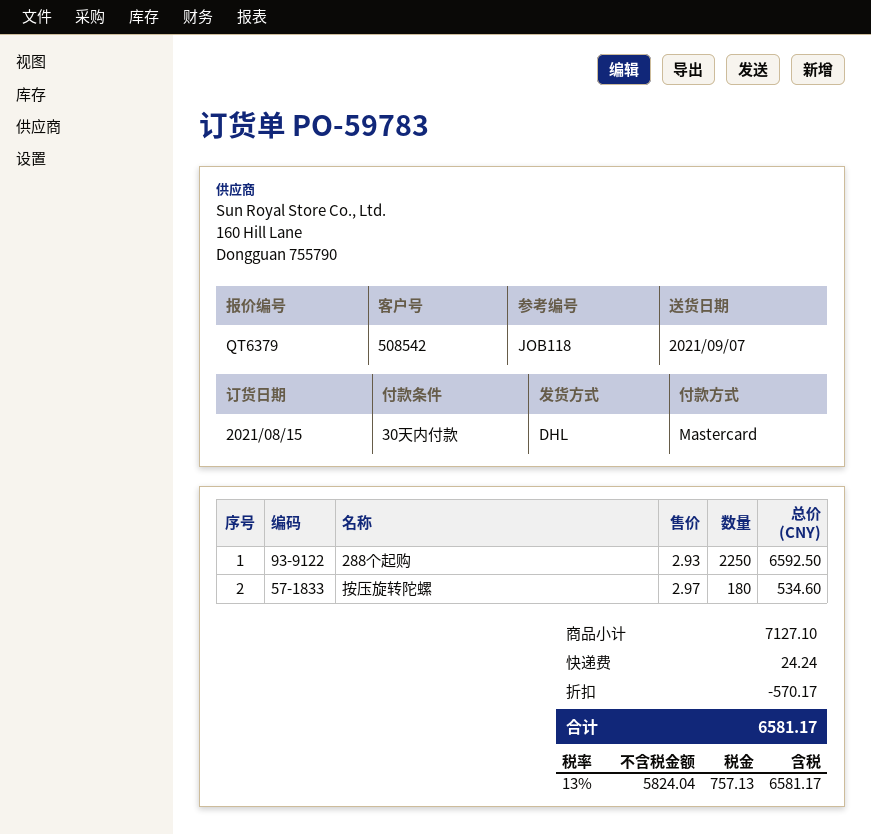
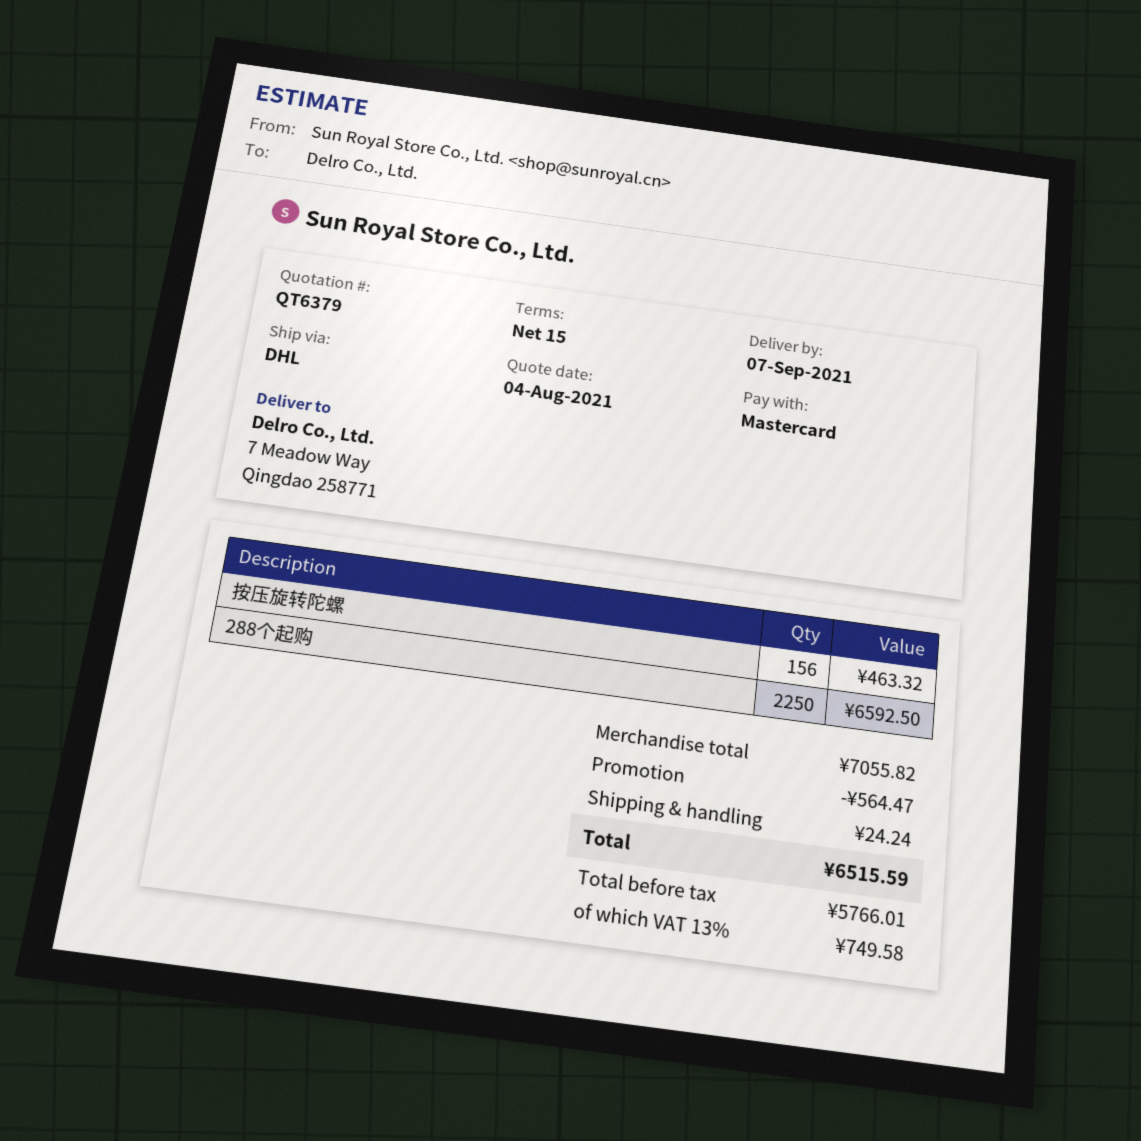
payment terms: 30 days -> 15 days
按压旋转陀螺: 180 for 534.60 -> 156 for 463.32
subtotal: 7127.10 -> 7055.82
discount: 570.17 -> 564.47
net: 5824.04 -> 5766.01
tax: 13% = 757.13 -> 13% = 749.58
total: 6581.17 -> 6515.59

